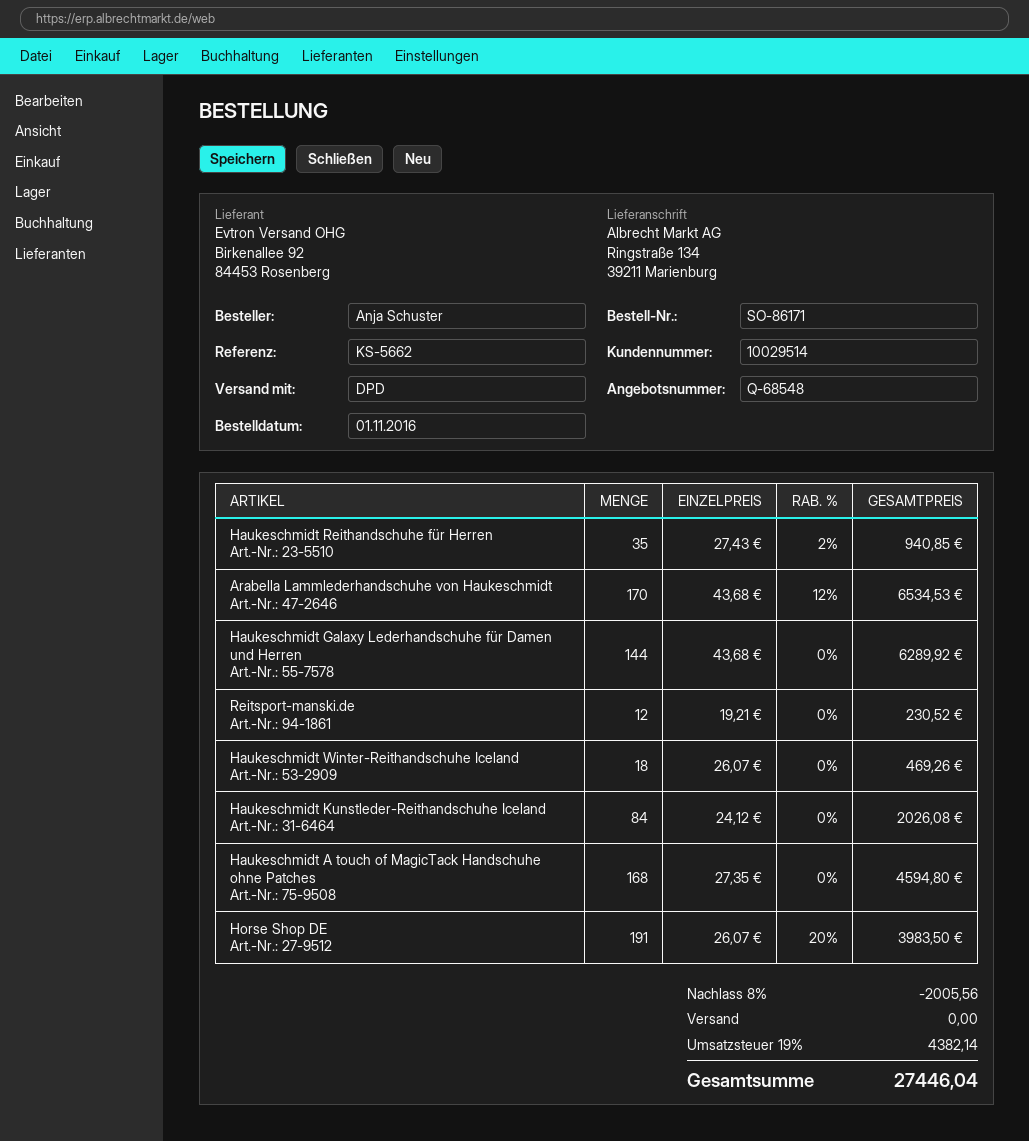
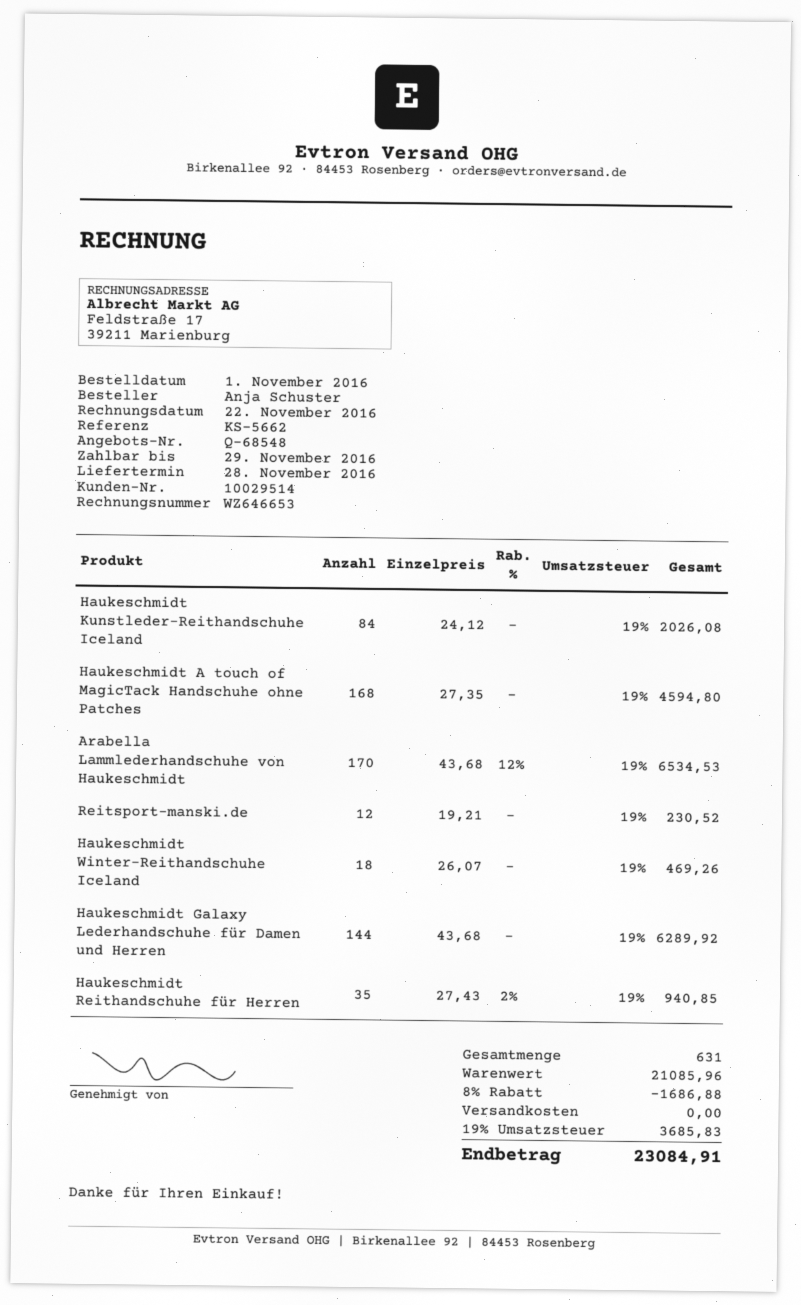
Horse Shop DE: 191 x 26.07 - 20% = 3983.50 -> none
discount: 8% = 2005.56 -> 8% = 1686.88
tax: 19% = 4382.14 -> 19% = 3685.83
total: 27446.04 -> 23084.91

